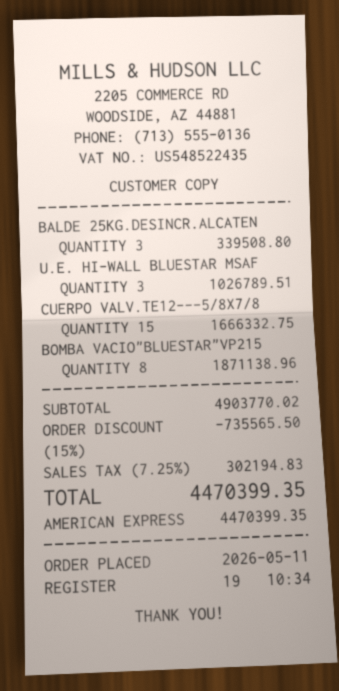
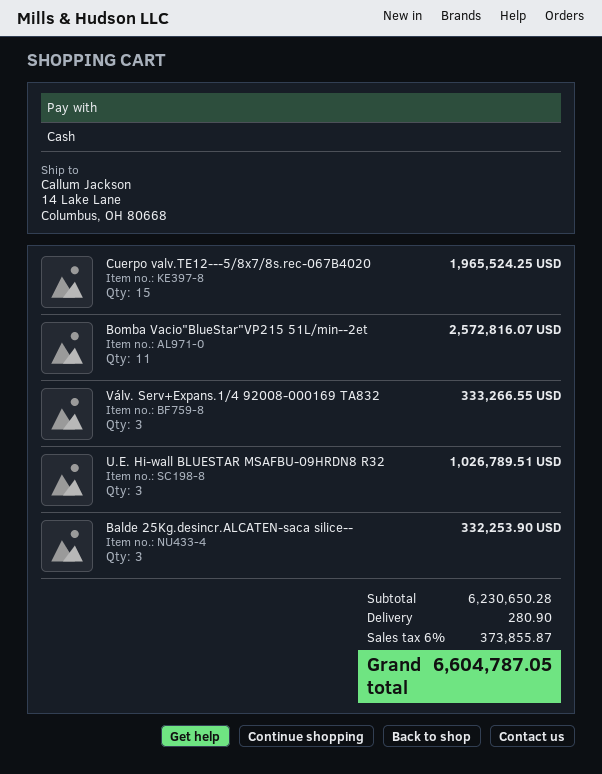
payment method: American Express -> cash
BALDE 25KG.DESINCR.ALCATEN: 3 for 339508.80 -> 3 for 332253.90
CUERPO VALV.TE12---5/8X7/8: 15 for 1666332.75 -> 15 for 1965524.25
BOMBA VACIO"BLUESTAR"VP215: 8 for 1871138.96 -> 11 for 2572816.07
Válv. Serv+Expans.1/4 92008-000169 TA832: none -> 3 for 333266.55
subtotal: 4903770.02 -> 6230650.28
discount: 15% = 735565.50 -> none
shipping: none -> 280.90
tax: 7.25% = 302194.83 -> 6% = 373855.87
total: 4470399.35 -> 6604787.05

